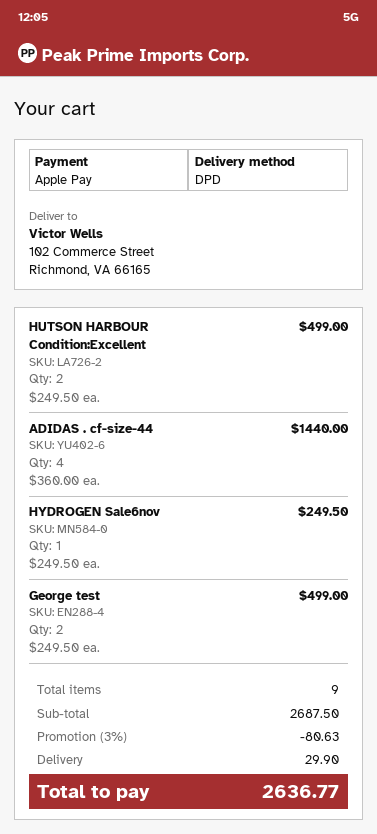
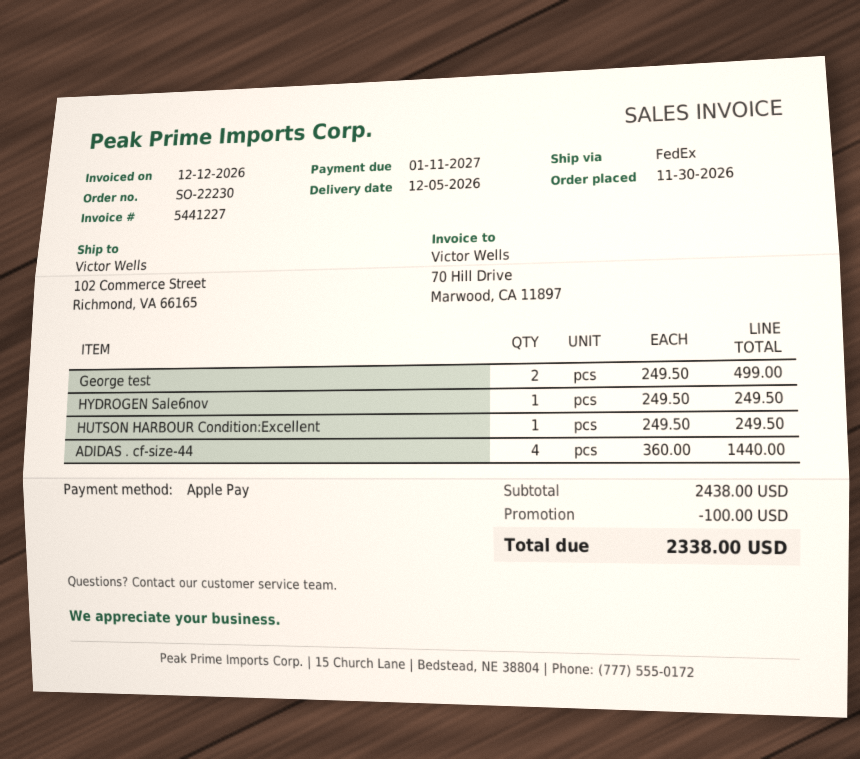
shipping method: DPD -> FedEx
HUTSON HARBOUR Condition:Excellent: 2 x 249.50 = 499.00 -> 1 x 249.50 = 249.50
subtotal: 2687.50 -> 2438.00
discount: 80.63 -> 100.00
shipping: 29.90 -> none
total: 2636.77 -> 2338.00

